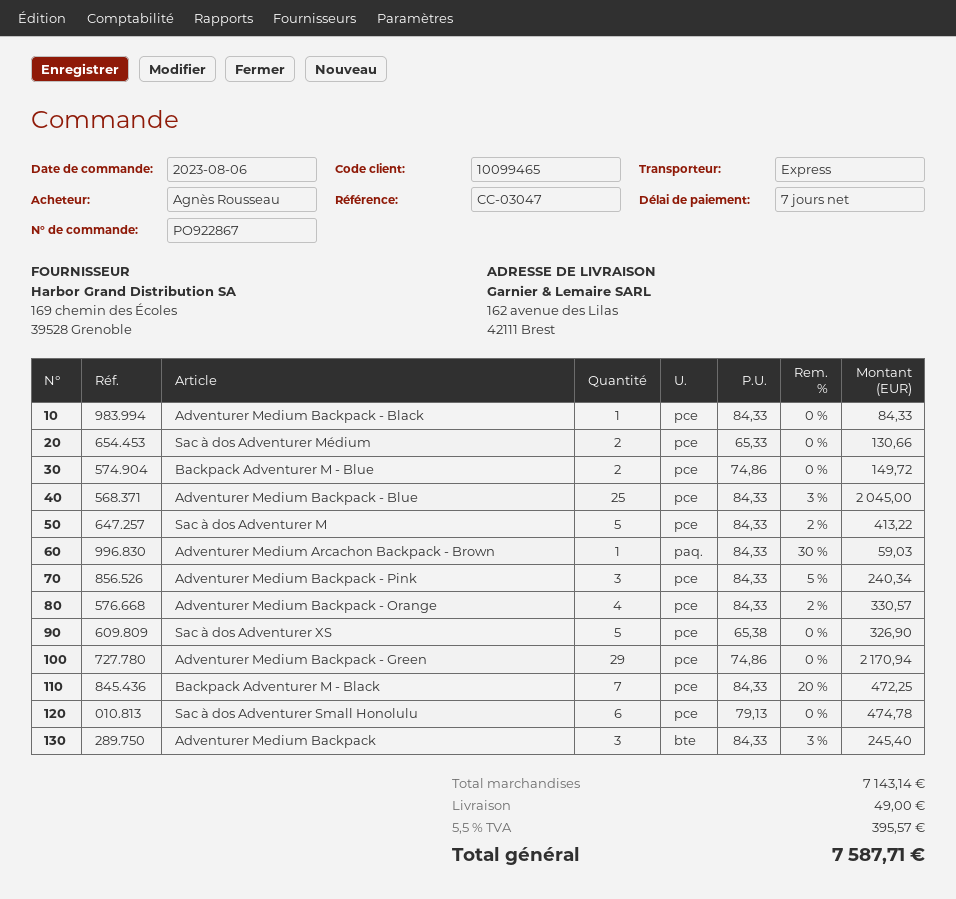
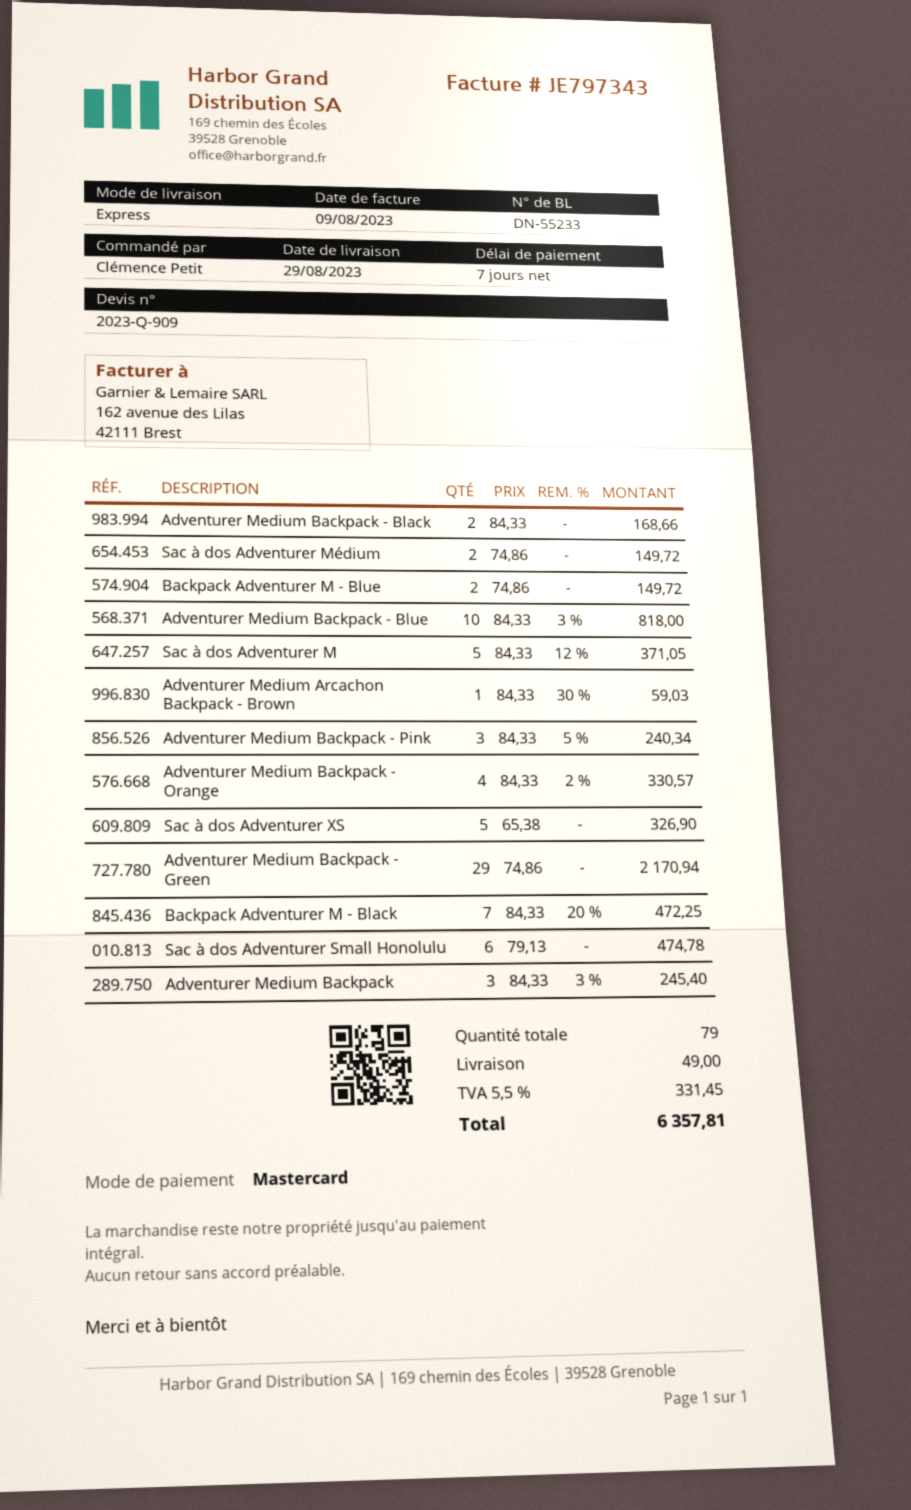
ordered by: Agnès Rousseau -> Clémence Petit
Adventurer Medium Backpack - Black: 1 x 84.33 = 84.33 -> 2 x 84.33 = 168.66
Sac à dos Adventurer Médium: 2 x 65.33 = 130.66 -> 2 x 74.86 = 149.72
Adventurer Medium Backpack - Blue: 25 x 84.33 - 3% = 2045.00 -> 10 x 84.33 - 3% = 818.00
Sac à dos Adventurer M: 5 x 84.33 - 2% = 413.22 -> 5 x 84.33 - 12% = 371.05
tax: 5.5% = 395.57 -> 5.5% = 331.45
total: 7587.71 -> 6357.81

